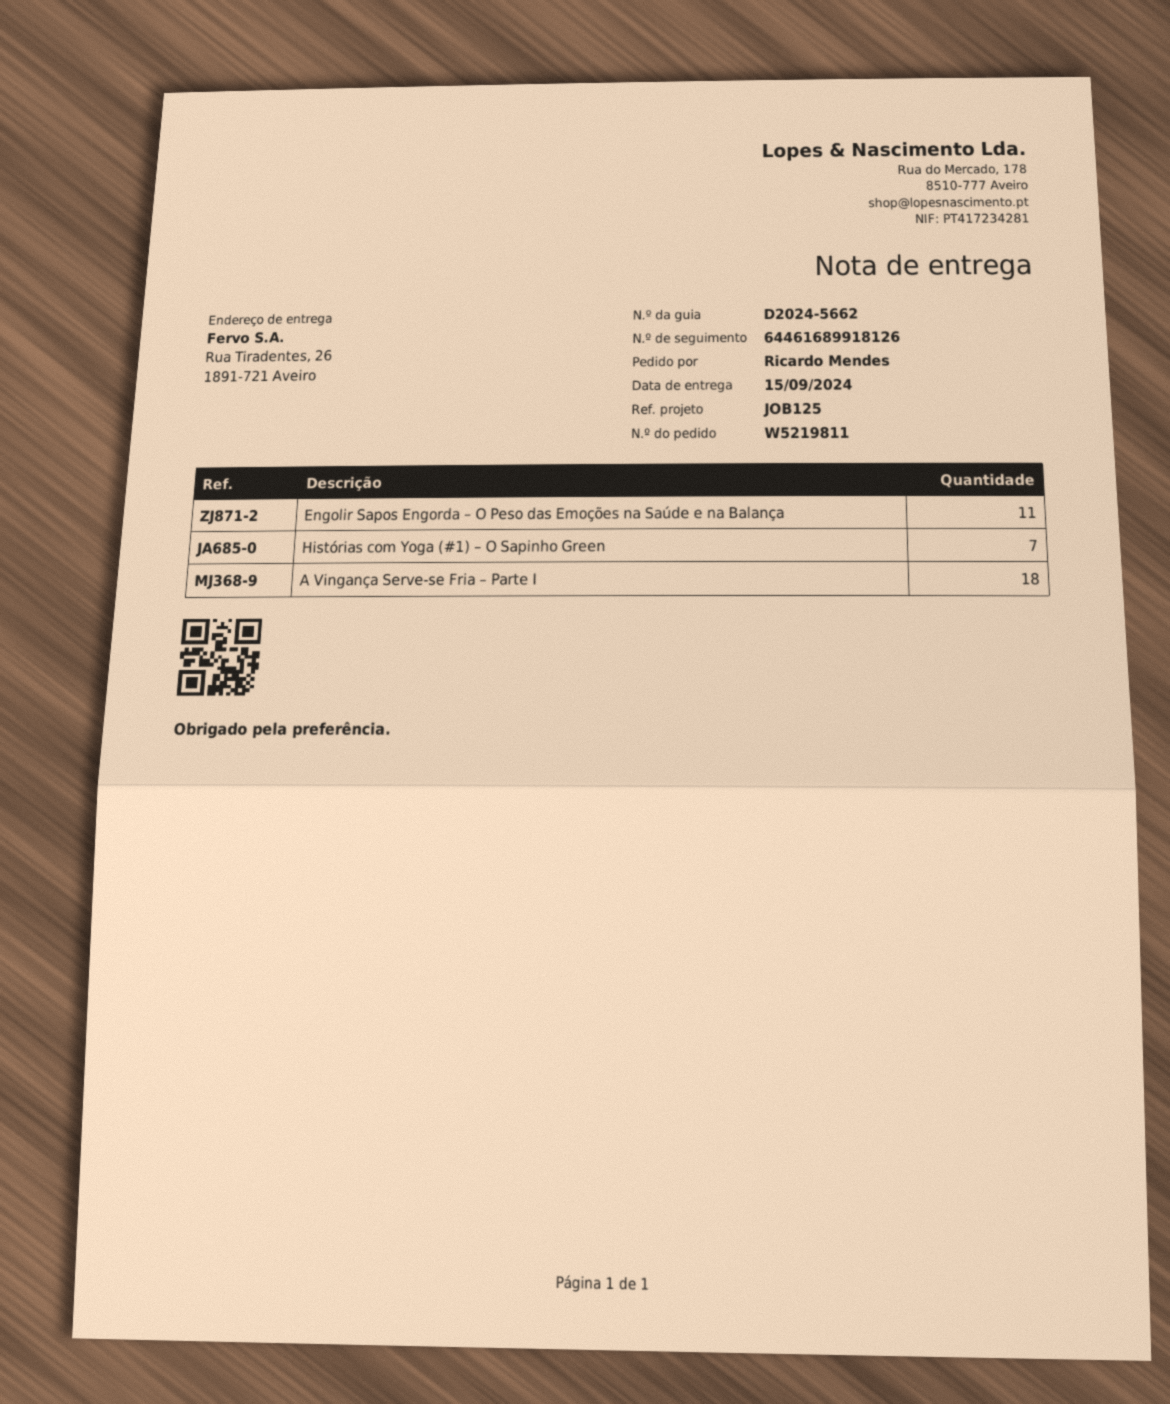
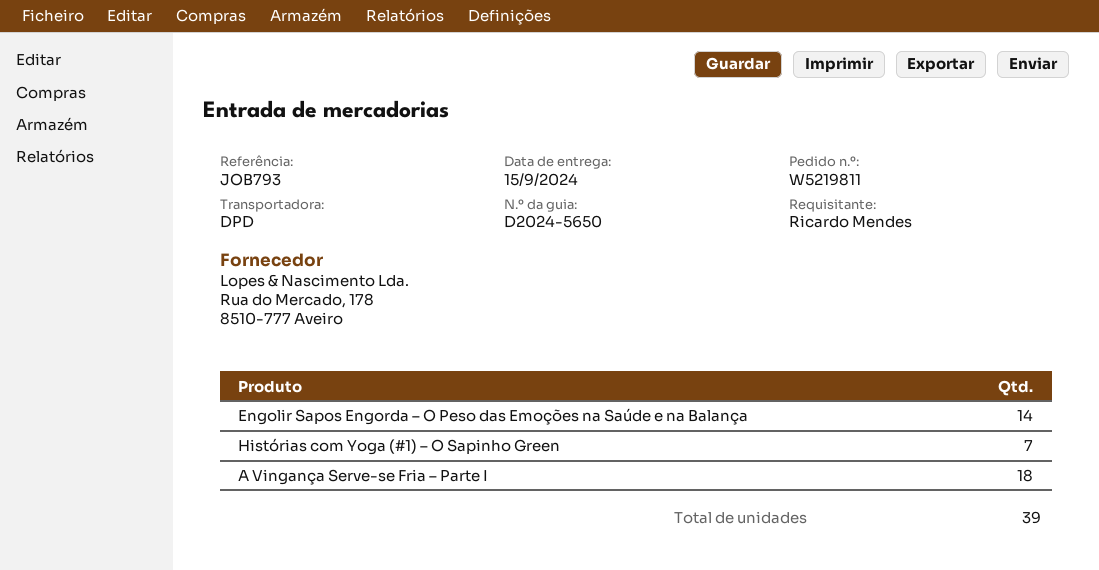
delivery note number: D2024-5662 -> D2024-5650
reference: JOB125 -> JOB793
Engolir Sapos Engorda – O Peso das Emoções na Saúde e na Balança: 11 -> 14

